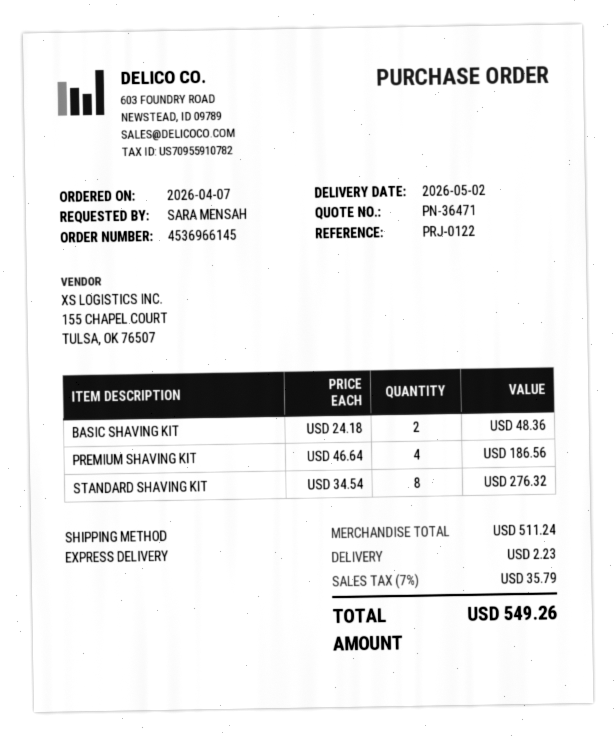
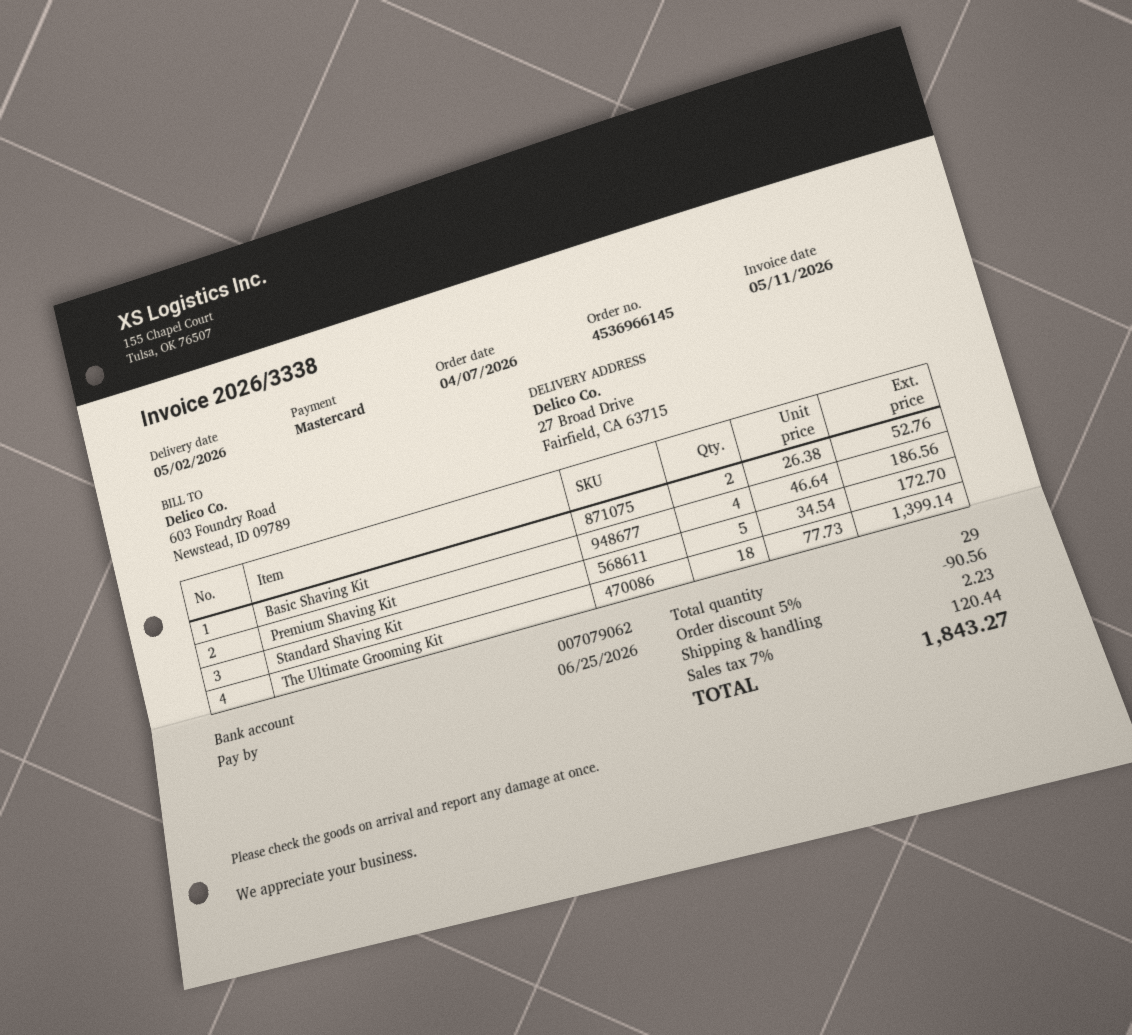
BASIC SHAVING KIT: 2 x 24.18 = 48.36 -> 2 x 26.38 = 52.76
STANDARD SHAVING KIT: 8 x 34.54 = 276.32 -> 5 x 34.54 = 172.70
The Ultimate Grooming Kit: none -> 18 x 77.73 = 1399.14
discount: none -> 5% = 90.56
tax: 7% = 35.79 -> 7% = 120.44
total: 549.26 -> 1843.27

